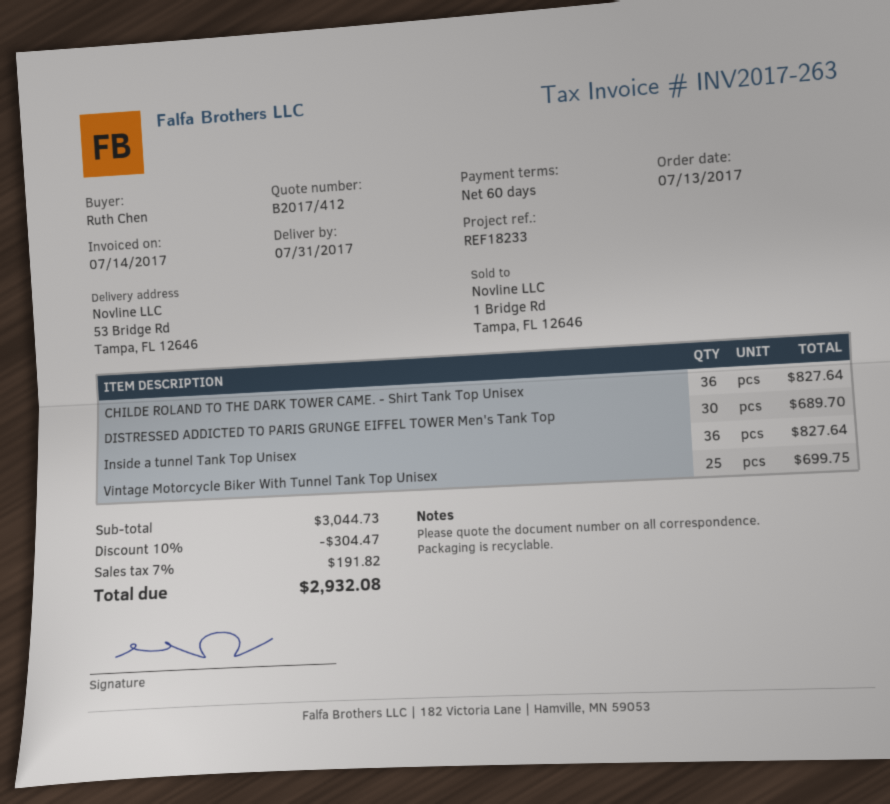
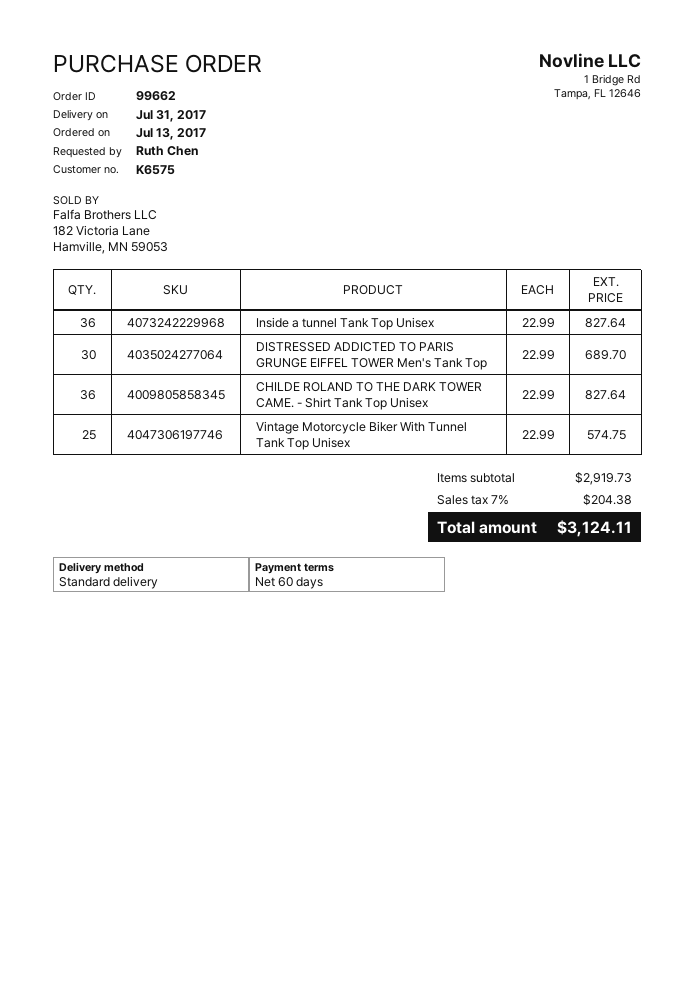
Vintage Motorcycle Biker With Tunnel Tank Top Unisex: 25 for 699.75 -> 25 for 574.75
subtotal: 3044.73 -> 2919.73
discount: 10% = 304.47 -> none
tax: 7% = 191.82 -> 7% = 204.38
total: 2932.08 -> 3124.11

